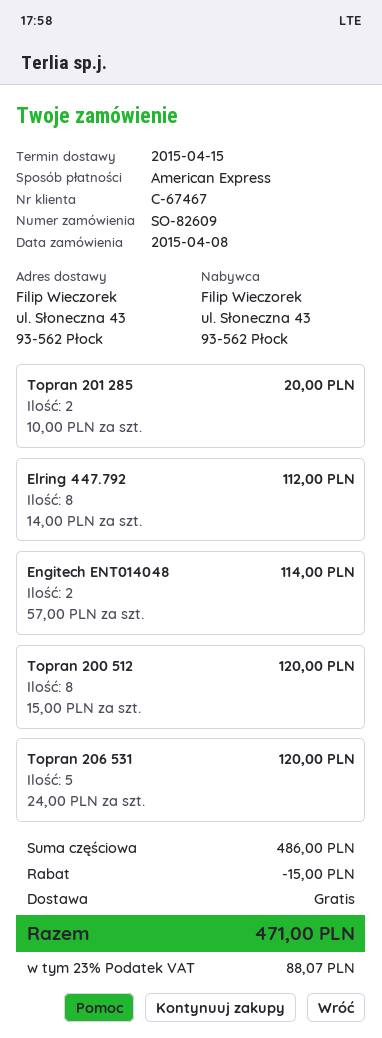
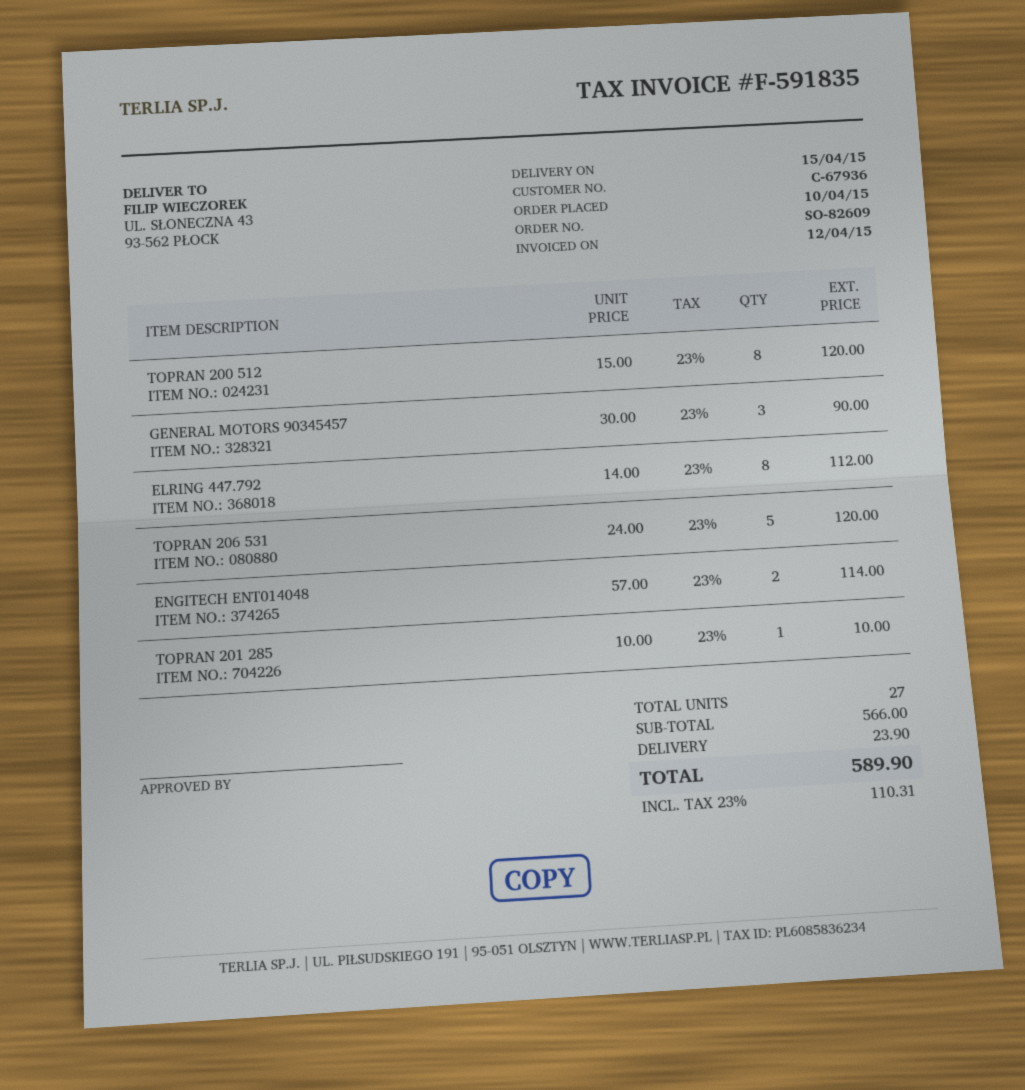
order date: 2015-04-08 -> 2015-04-10
customer number: C-67467 -> C-67936
Topran 201 285: 2 x 10.00 = 20.00 -> 1 x 10.00 = 10.00
GENERAL MOTORS 90345457: none -> 3 x 30.00 = 90.00
subtotal: 486.00 -> 566.00
discount: 15.00 -> none
shipping: 0.00 -> 23.90
tax: 23% = 88.07 -> 23% = 110.31
total: 471.00 -> 589.90

